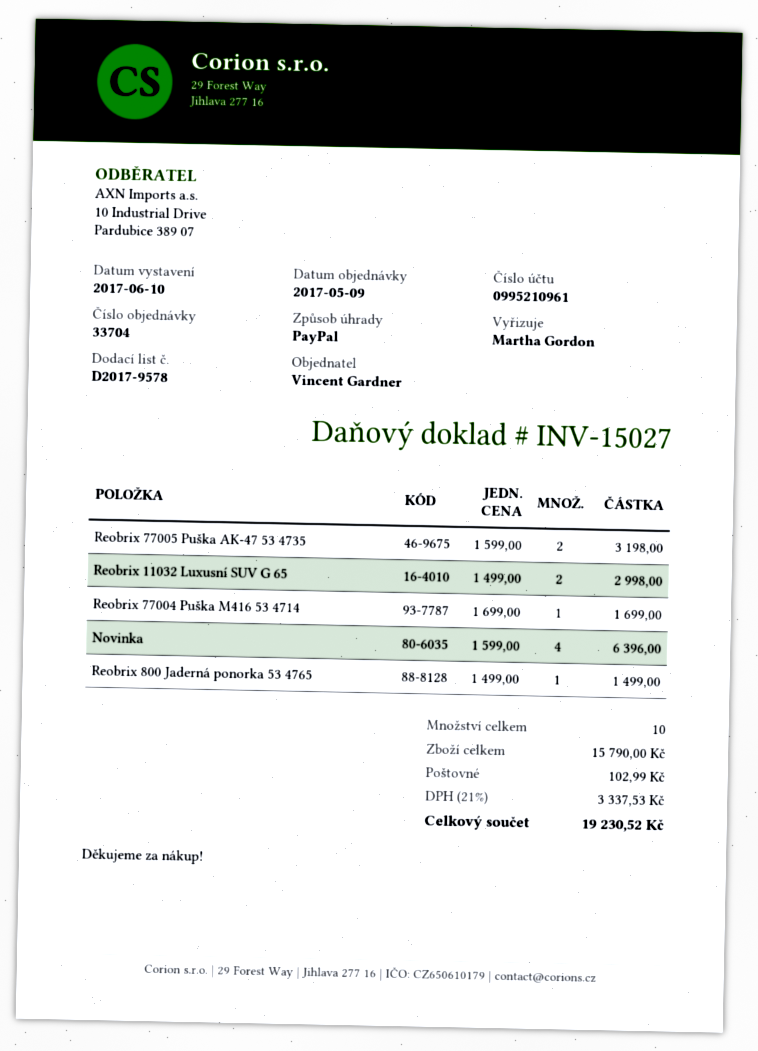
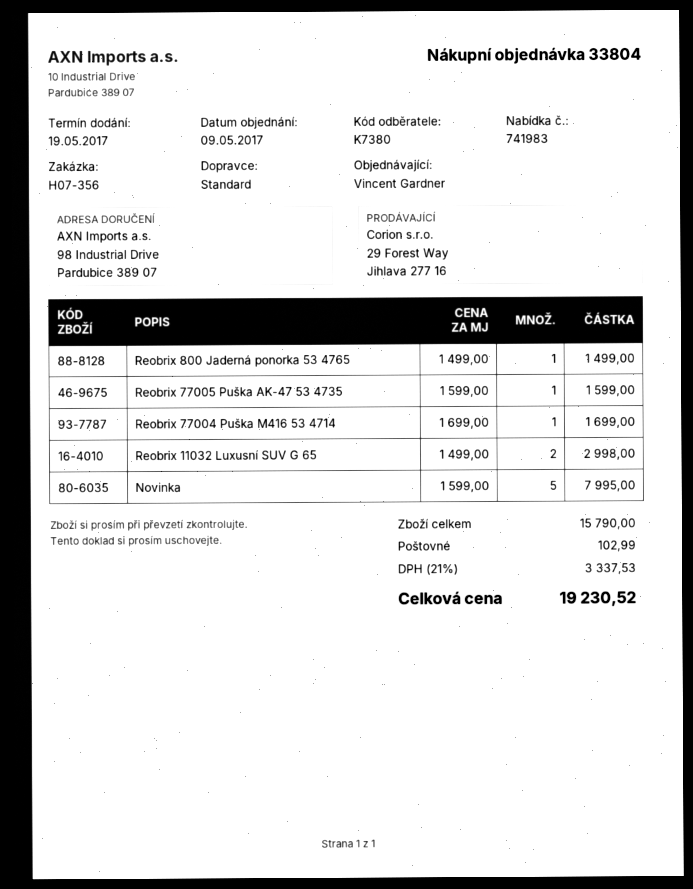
order number: 33704 -> 33804
Reobrix 77005 Puška AK-47 53 4735: 2 x 1599.00 = 3198.00 -> 1 x 1599.00 = 1599.00
Novinka: 4 x 1599.00 = 6396.00 -> 5 x 1599.00 = 7995.00

